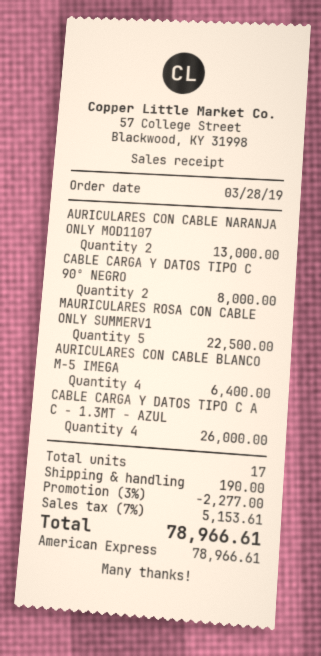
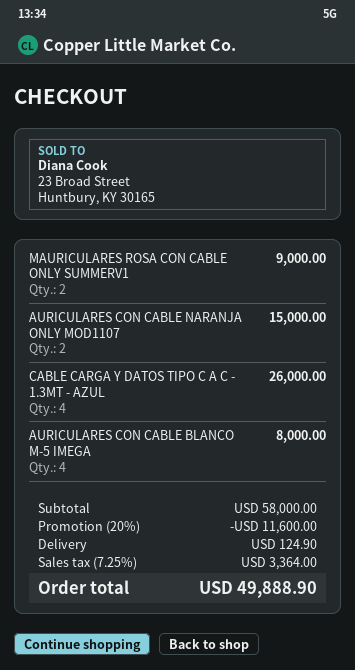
AURICULARES CON CABLE NARANJA ONLY MOD1107: 2 for 13000.00 -> 2 for 15000.00
CABLE CARGA Y DATOS TIPO C 90º NEGRO: 2 for 8000.00 -> none
MAURICULARES ROSA CON CABLE ONLY SUMMERV1: 5 for 22500.00 -> 2 for 9000.00
AURICULARES CON CABLE BLANCO M-5 IMEGA: 4 for 6400.00 -> 4 for 8000.00
discount: 3% = 2277.00 -> 20% = 11600.00
shipping: 190.00 -> 124.90
tax: 7% = 5153.61 -> 7.25% = 3364.00
total: 78966.61 -> 49888.90

